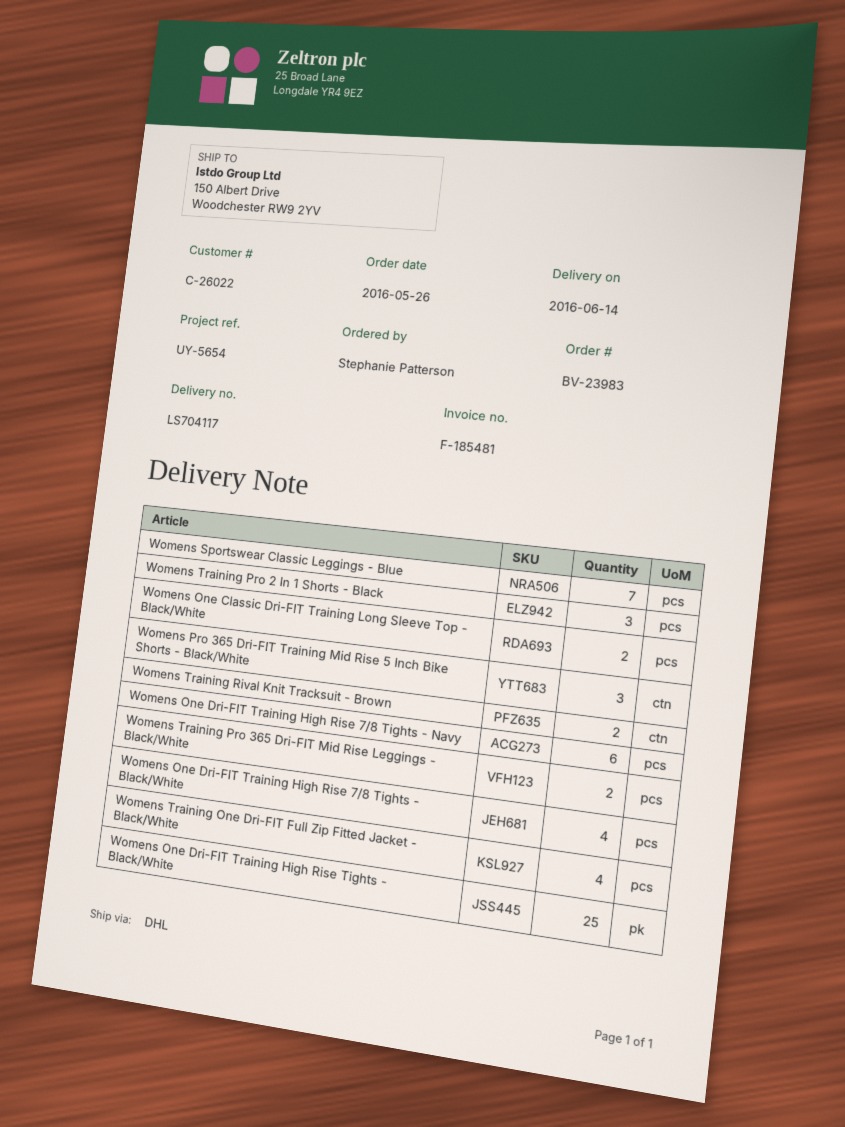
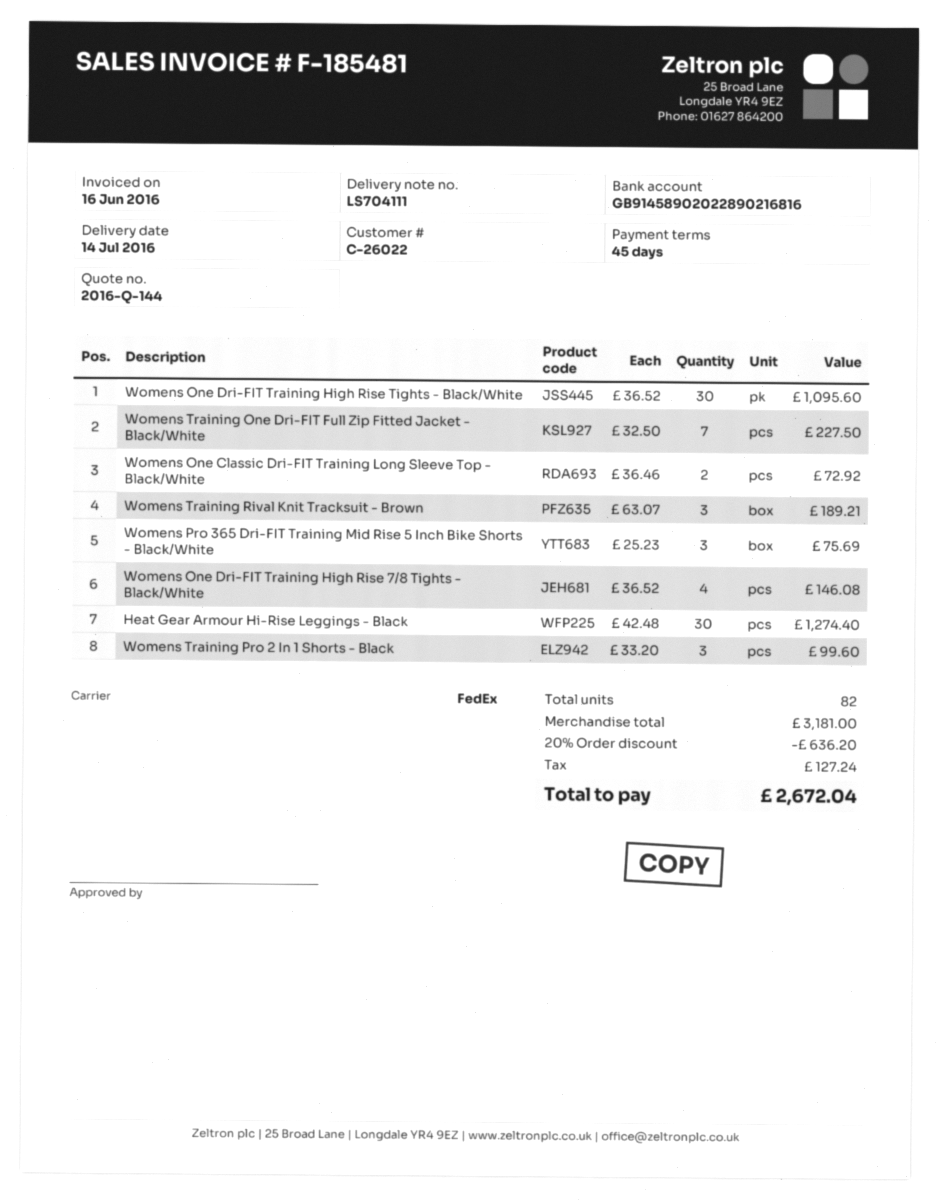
delivery note number: LS704117 -> LS704111
delivery date: 2016-06-14 -> 2016-07-14
shipping method: DHL -> FedEx
Womens Sportswear Classic Leggings - Blue: 7 -> none
Womens Training Rival Knit Tracksuit - Brown: 2 -> 3
Womens One Dri-FIT Training High Rise 7/8 Tights - Navy: 6 -> none
Womens Training Pro 365 Dri-FIT Mid Rise Leggings - Black/White: 2 -> none
Womens Training One Dri-FIT Full Zip Fitted Jacket - Black/White: 4 -> 7
Womens One Dri-FIT Training High Rise Tights - Black/White: 25 -> 30
Heat Gear Armour Hi-Rise Leggings - Black: none -> 30

